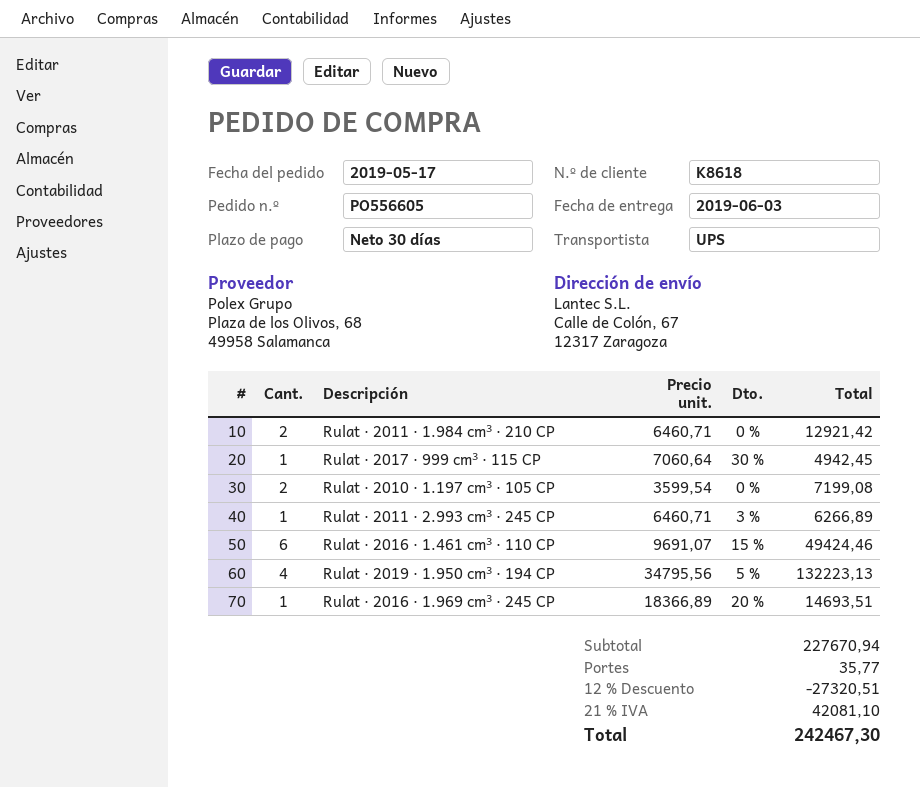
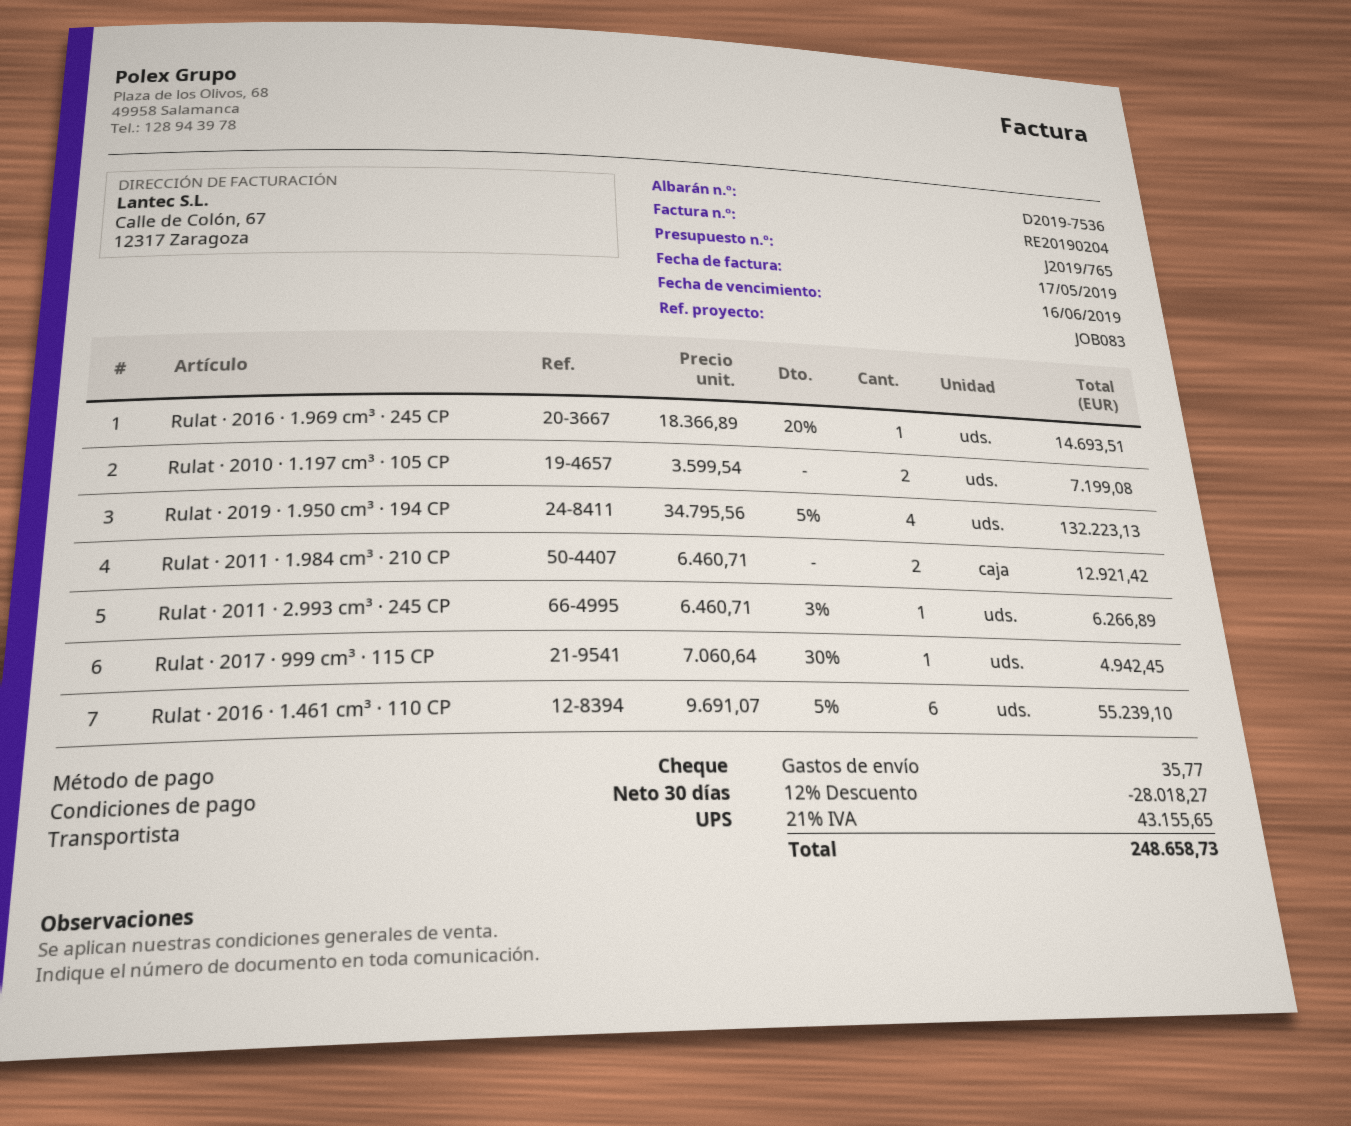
Rulat · 2016 · 1.461 cm³ · 110 CP: 6 x 9691.07 - 15% = 49424.46 -> 6 x 9691.07 - 5% = 55239.10
discount: 12% = 27320.51 -> 12% = 28018.27
tax: 21% = 42081.10 -> 21% = 43155.65
total: 242467.30 -> 248658.73

